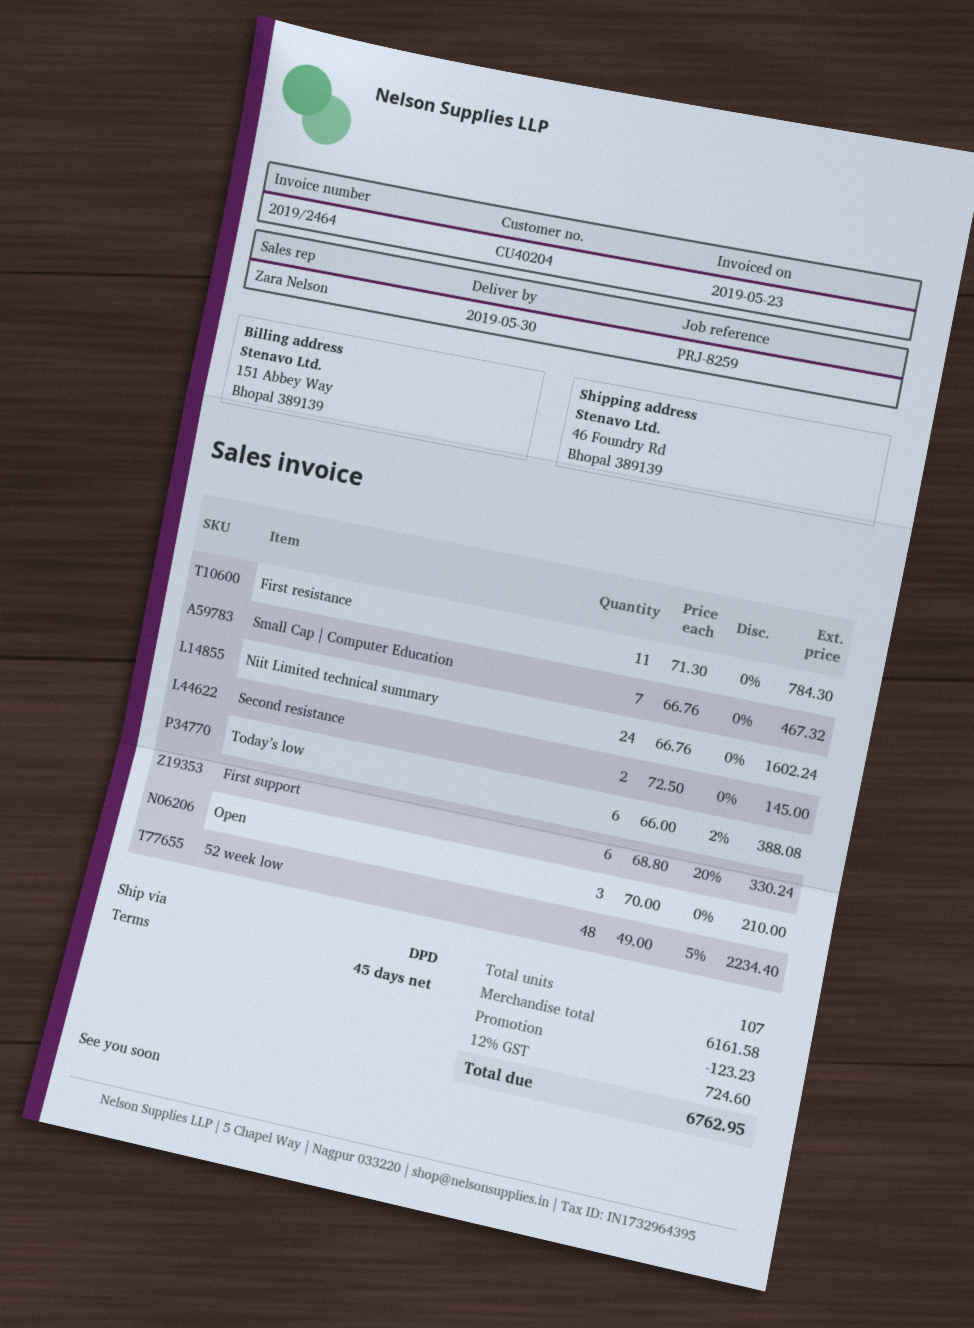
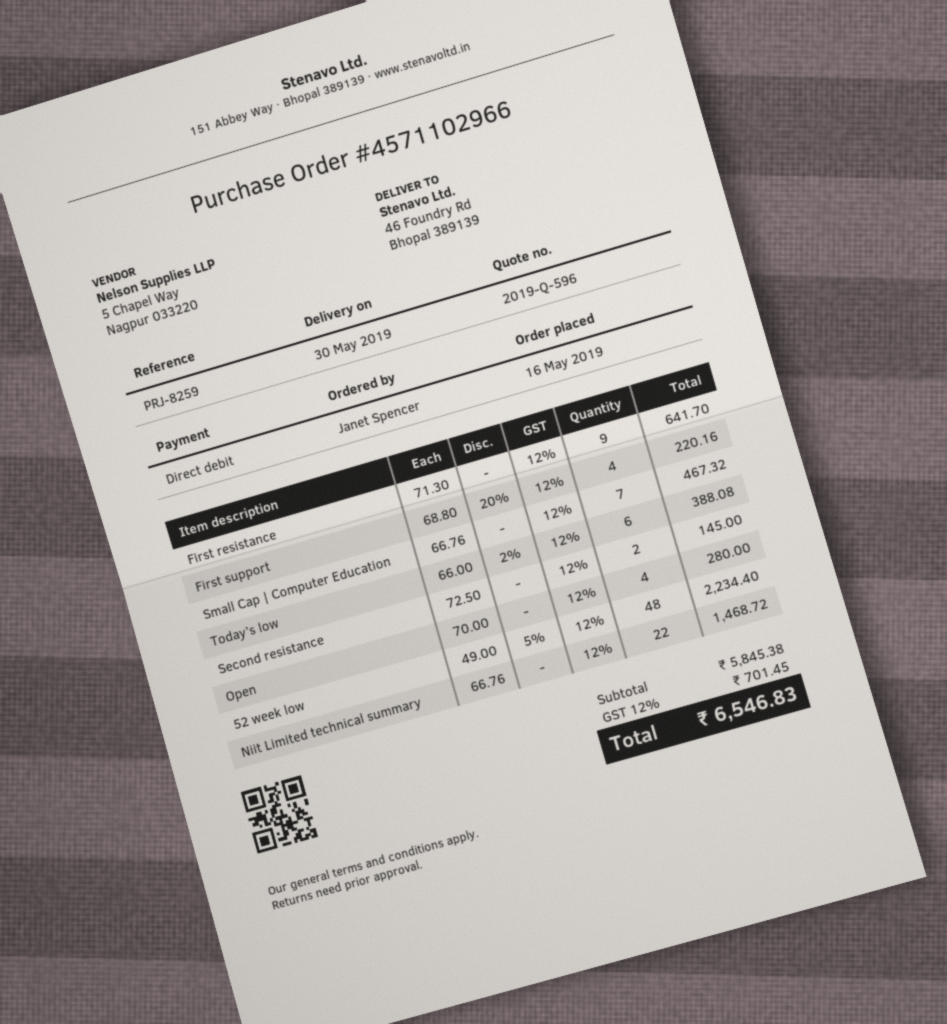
First resistance: 11 x 71.30 = 784.30 -> 9 x 71.30 = 641.70
Niit Limited technical summary: 24 x 66.76 = 1602.24 -> 22 x 66.76 = 1468.72
First support: 6 x 68.80 - 20% = 330.24 -> 4 x 68.80 - 20% = 220.16
Open: 3 x 70.00 = 210.00 -> 4 x 70.00 = 280.00
subtotal: 6161.58 -> 5845.38
discount: 123.23 -> none
tax: 12% = 724.60 -> 12% = 701.45
total: 6762.95 -> 6546.83

